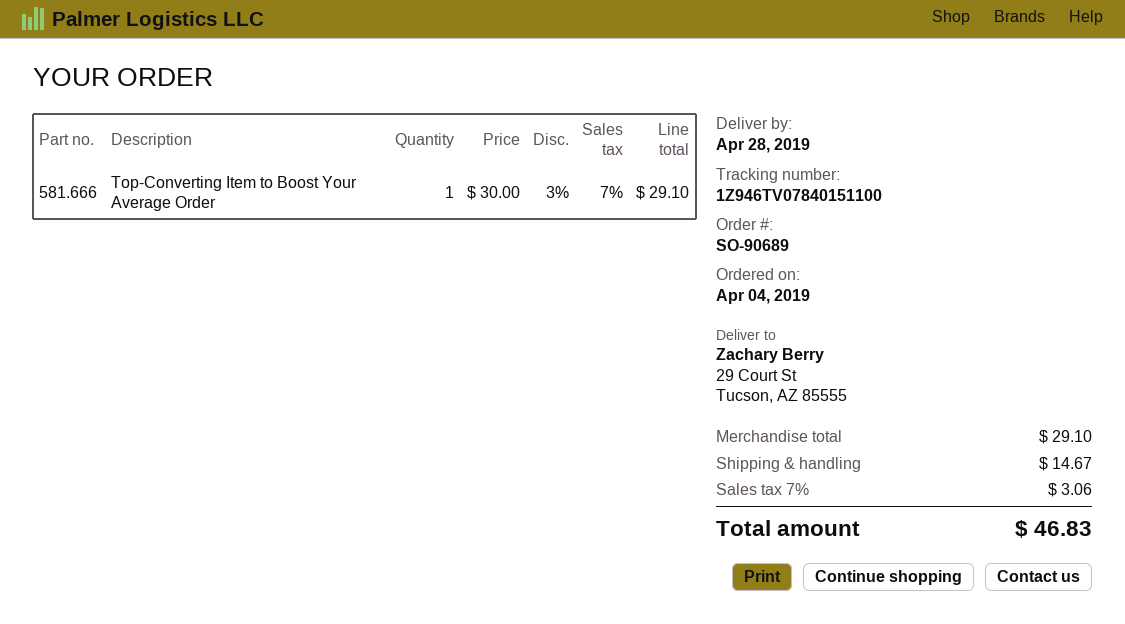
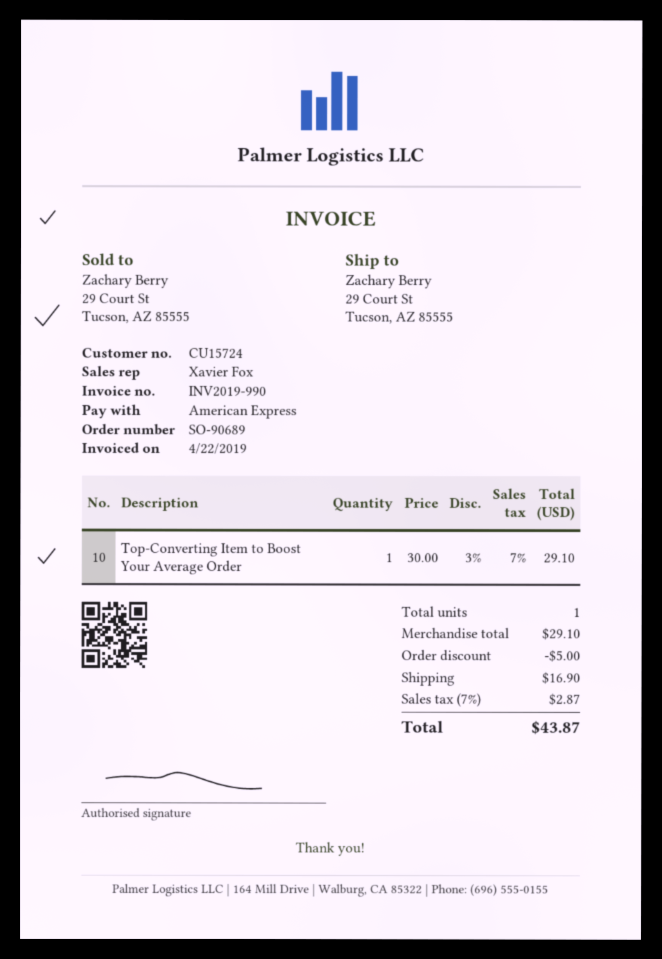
discount: none -> 5.00
shipping: 14.67 -> 16.90
tax: 7% = 3.06 -> 7% = 2.87
total: 46.83 -> 43.87

